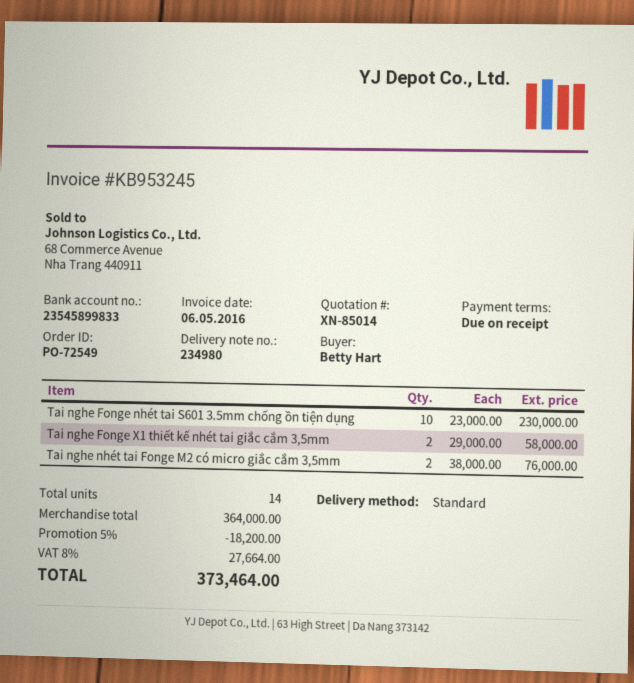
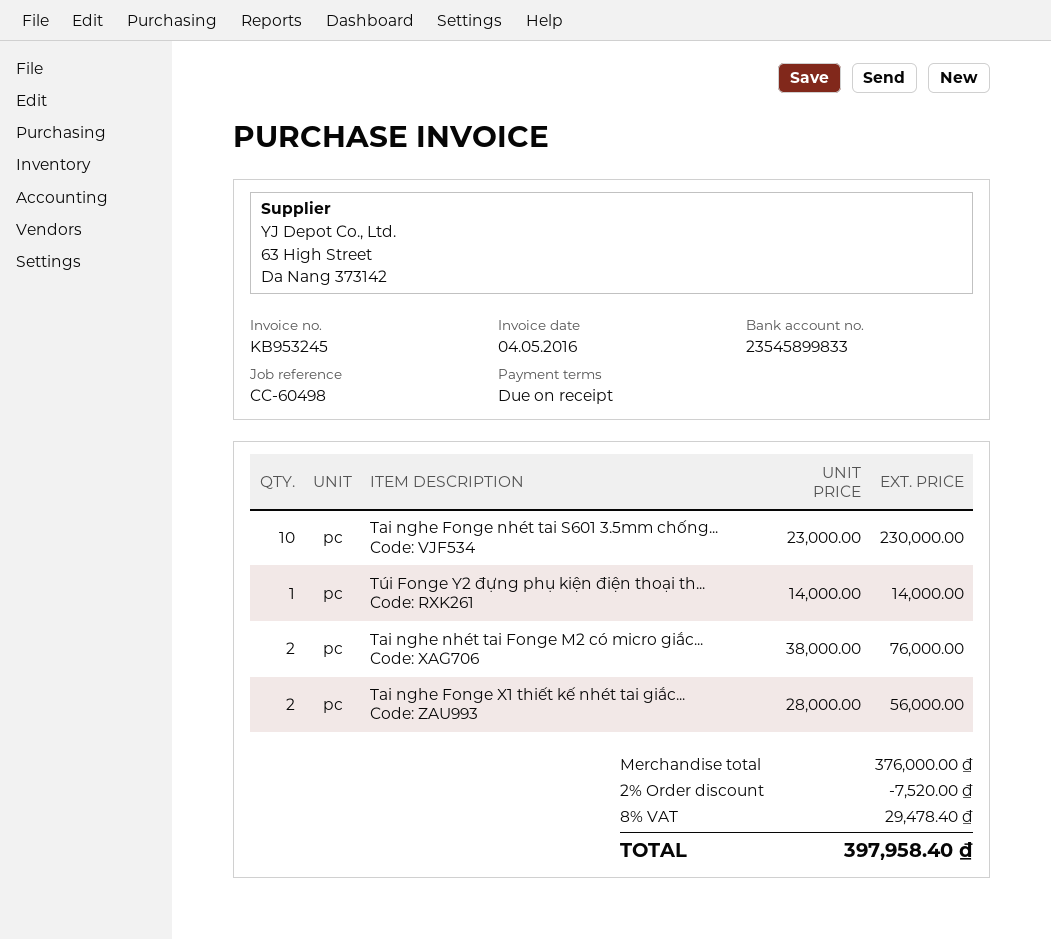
invoice date: 2016-05-06 -> 2016-05-04
Tai nghe Fonge X1 thiết kế nhét tai giắc cắm 3,5mm: 2 x 29000.00 = 58000.00 -> 2 x 28000.00 = 56000.00
Túi Fonge Y2 đựng phụ kiện điện thoại th...: none -> 1 x 14000.00 = 14000.00
subtotal: 364000.00 -> 376000.00
discount: 5% = 18200.00 -> 2% = 7520.00
tax: 8% = 27664.00 -> 8% = 29478.40
total: 373464.00 -> 397958.40

